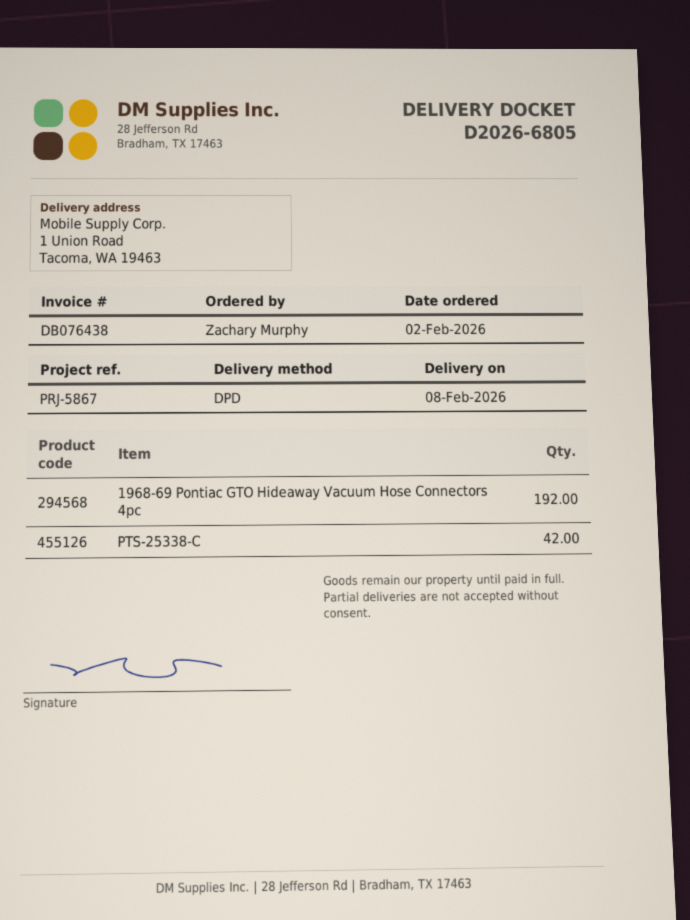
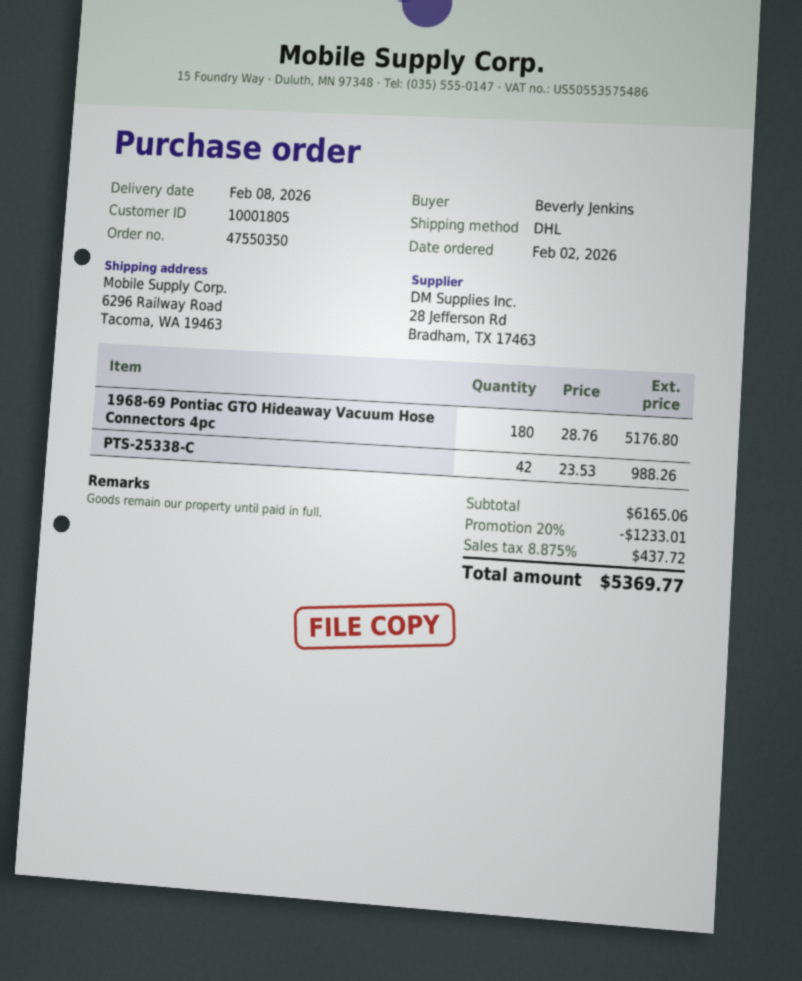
ordered by: Zachary Murphy -> Beverly Jenkins
shipping method: DPD -> DHL
ship to: 1 Union Road, Tacoma, WA 19463 -> 6296 Railway Road, Tacoma, WA 19463
1968-69 Pontiac GTO Hideaway Vacuum Hose Connectors 4pc: 192 -> 180

